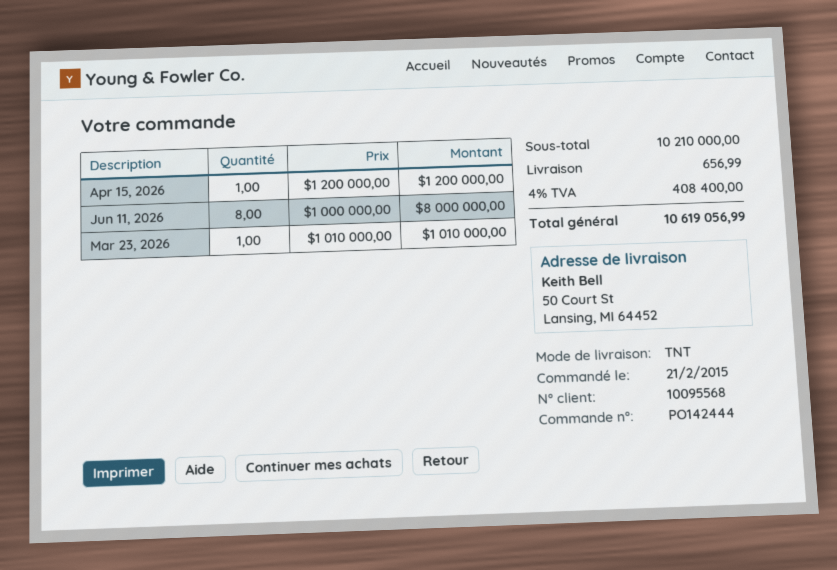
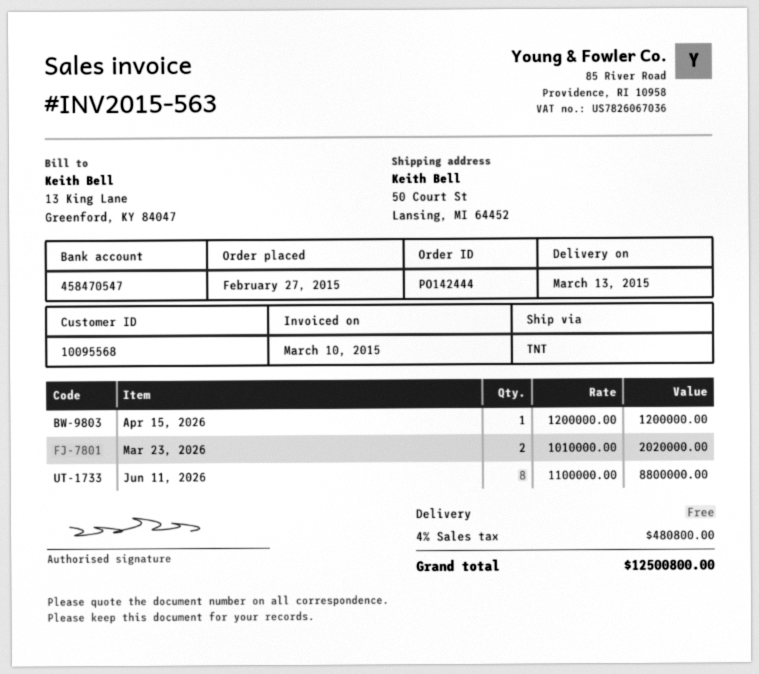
order date: 2015-02-21 -> 2015-02-27
Jun 11, 2026: 8 x 1000000.00 = 8000000.00 -> 8 x 1100000.00 = 8800000.00
Mar 23, 2026: 1 x 1010000.00 = 1010000.00 -> 2 x 1010000.00 = 2020000.00
shipping: 656.99 -> 0.00
tax: 4% = 408400.00 -> 4% = 480800.00
total: 10619056.99 -> 12500800.00

